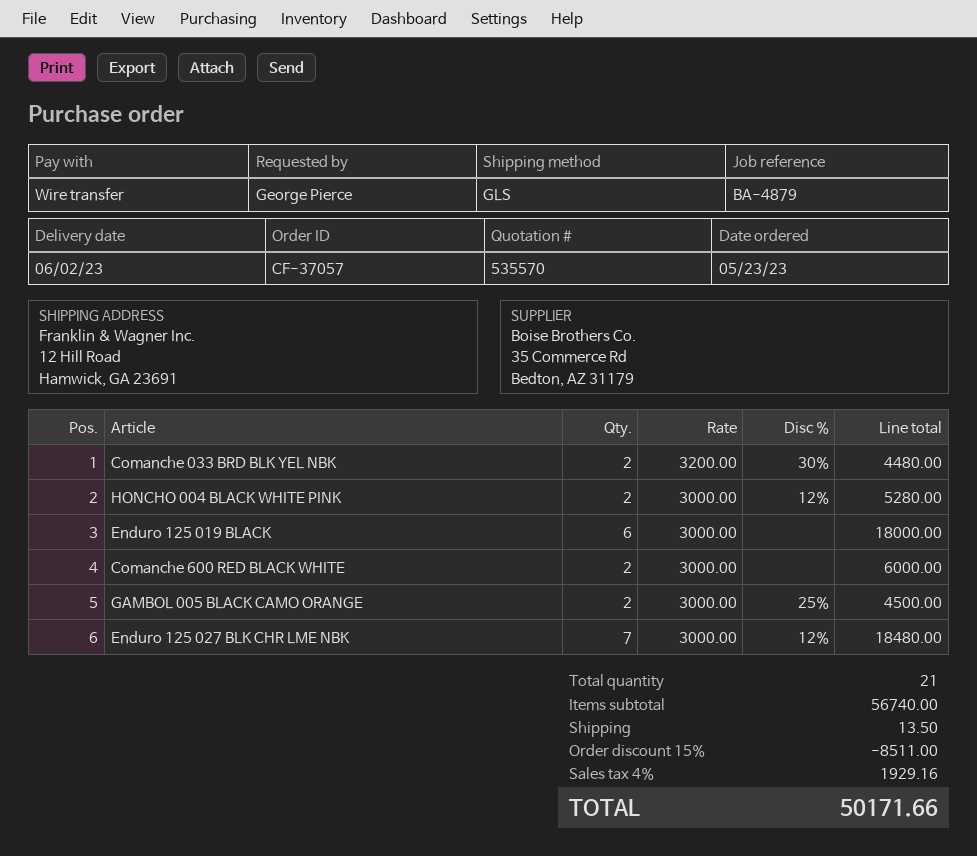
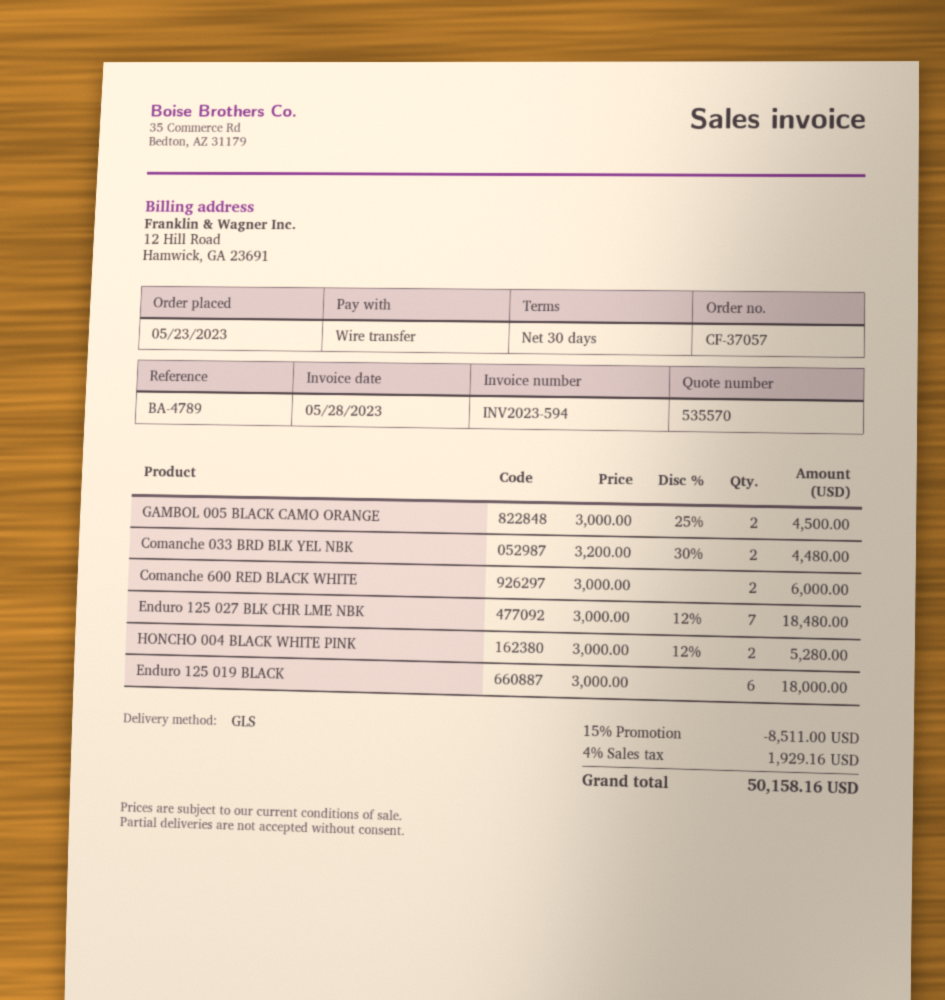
reference: BA-4879 -> BA-4789
shipping: 13.50 -> none
total: 50171.66 -> 50158.16

